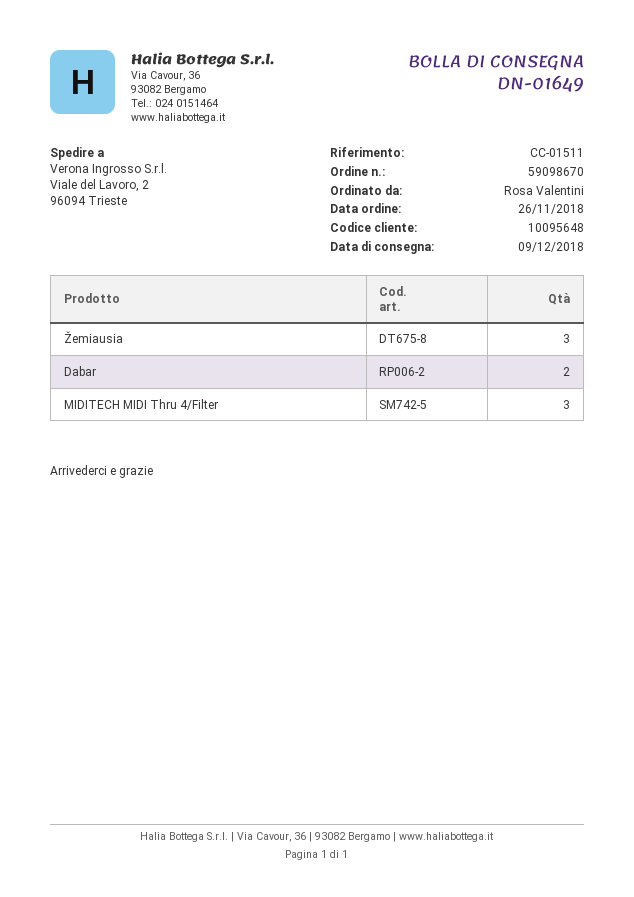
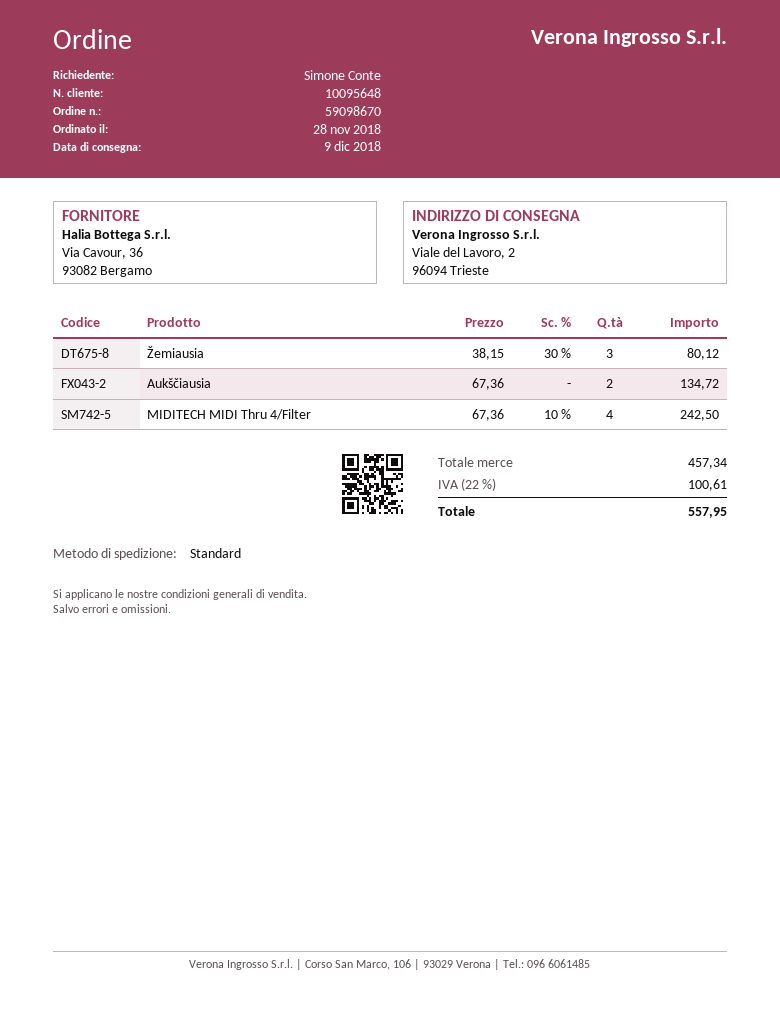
order date: 2018-11-26 -> 2018-11-28
ordered by: Rosa Valentini -> Simone Conte
Dabar: 2 -> none
MIDITECH MIDI Thru 4/Filter: 3 -> 4
Aukščiausia: none -> 2

